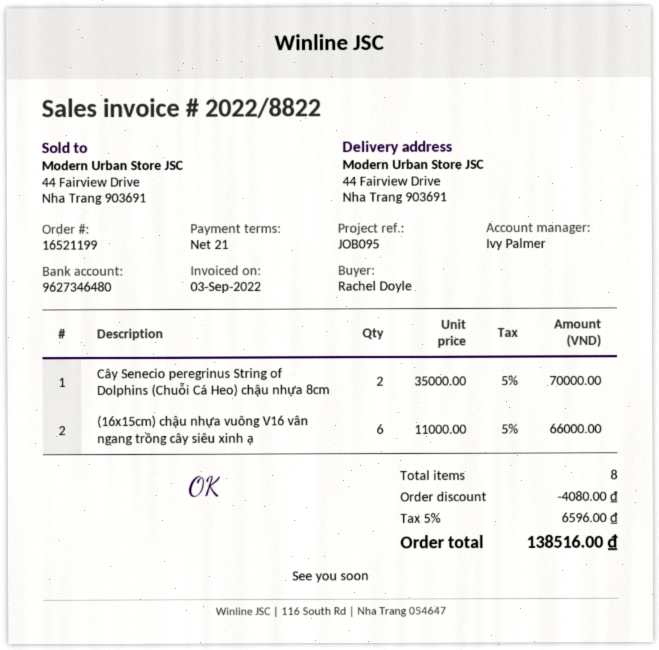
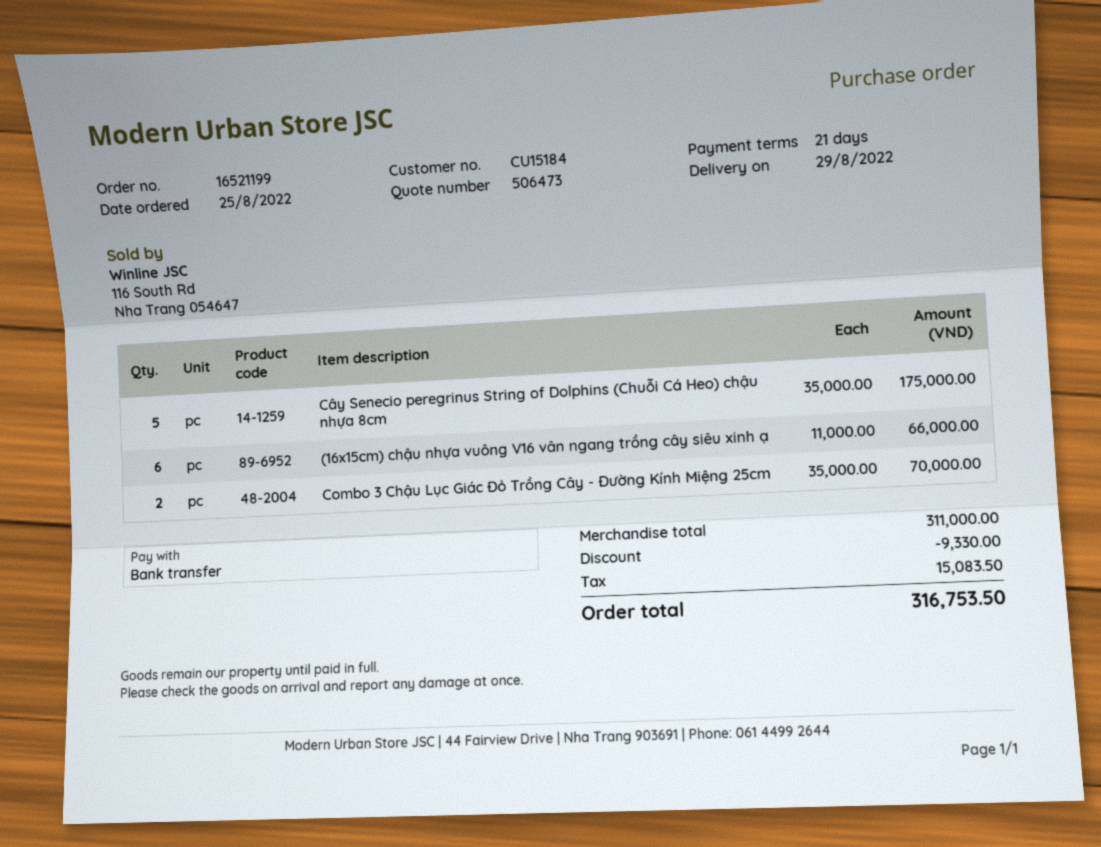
Cây Senecio peregrinus String of Dolphins (Chuỗi Cá Heo) chậu nhựa 8cm: 2 x 35000.00 = 70000.00 -> 5 x 35000.00 = 175000.00
Combo 3 Chậu Lục Giác Đỏ Trồng Cây - Đường Kính Miệng 25cm: none -> 2 x 35000.00 = 70000.00
discount: 4080.00 -> 9330.00
tax: 6596.00 -> 15083.50
total: 138516.00 -> 316753.50

